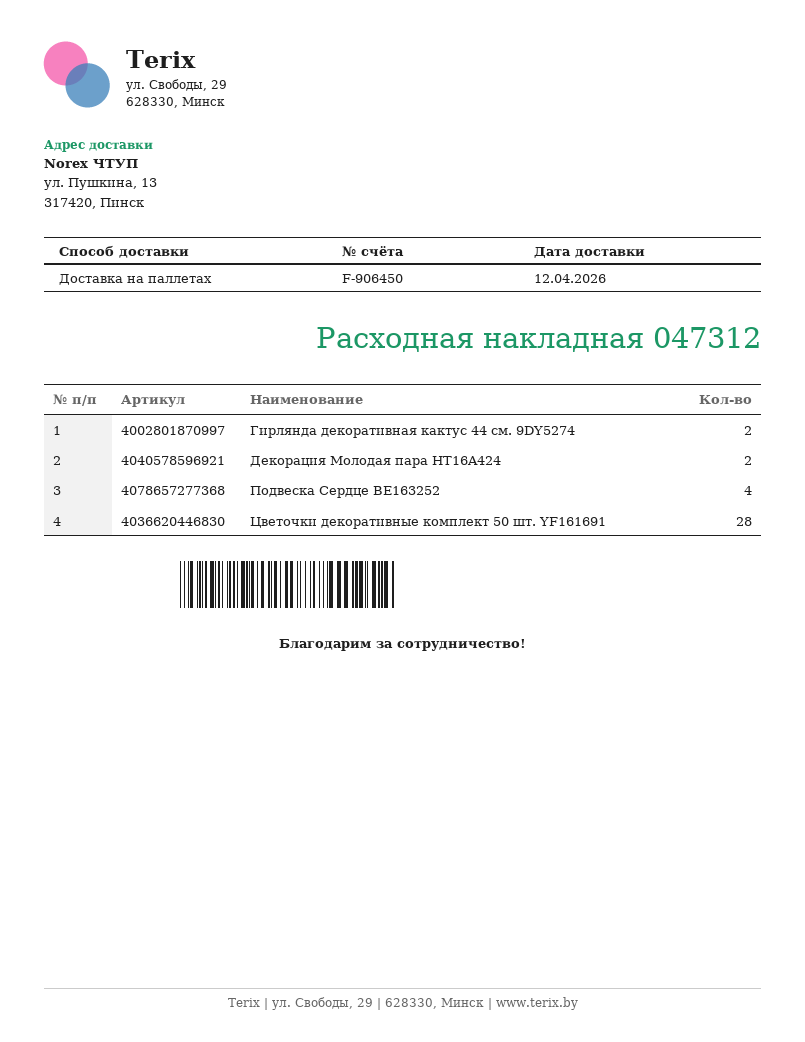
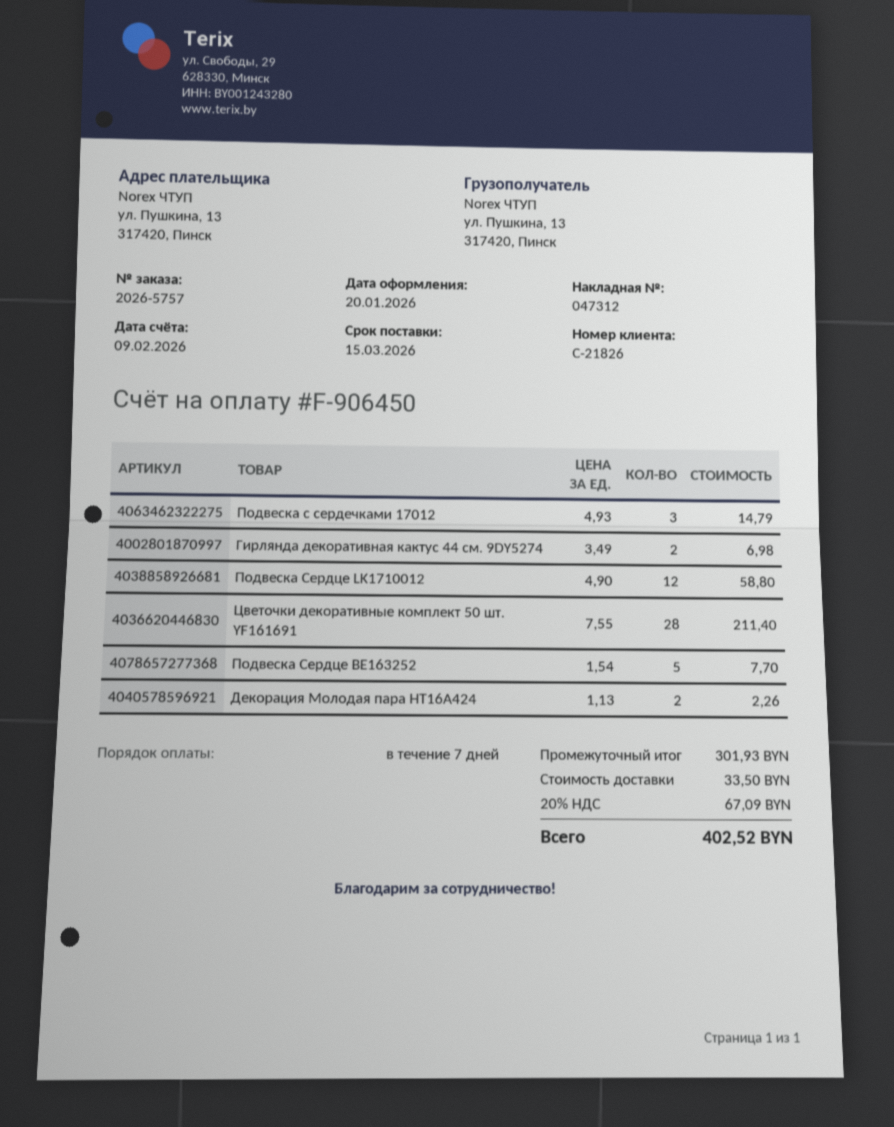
delivery date: 2026-04-12 -> 2026-03-15
Подвеска Сердце BE163252: 4 -> 5
Подвеска с сердечками 17012: none -> 3
Подвеска Сердце LK1710012: none -> 12

